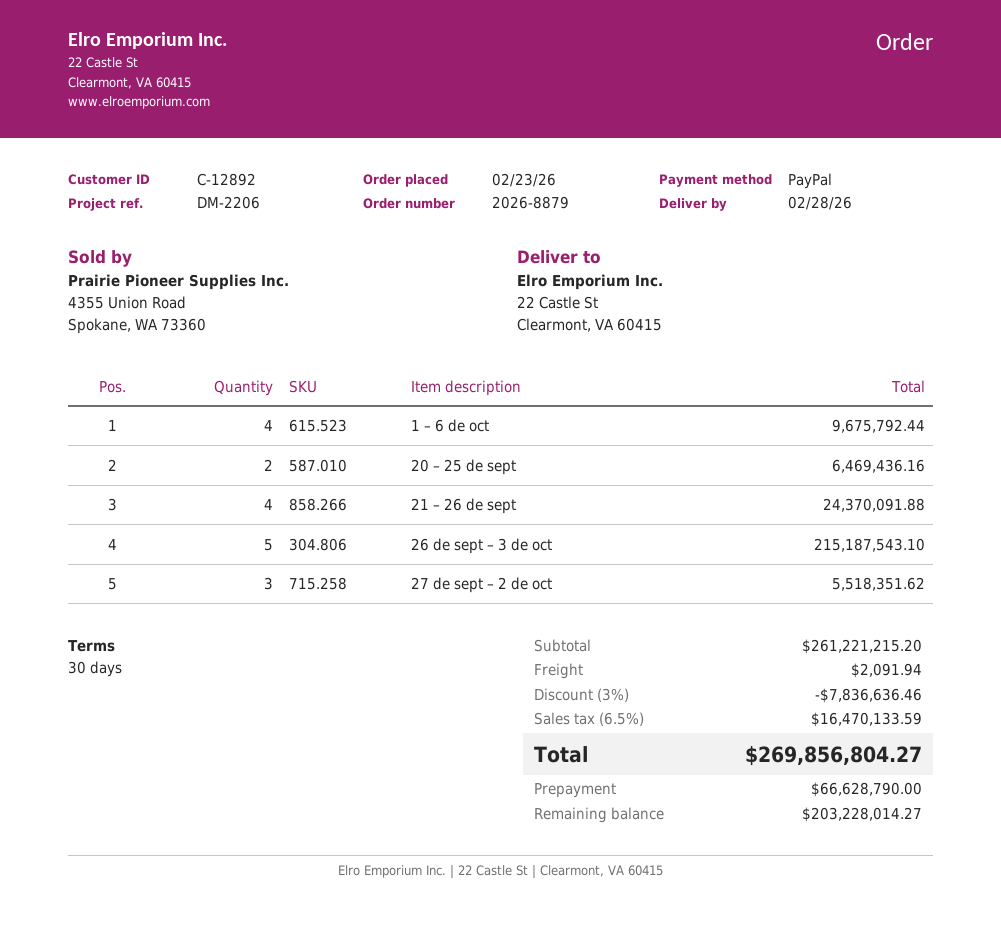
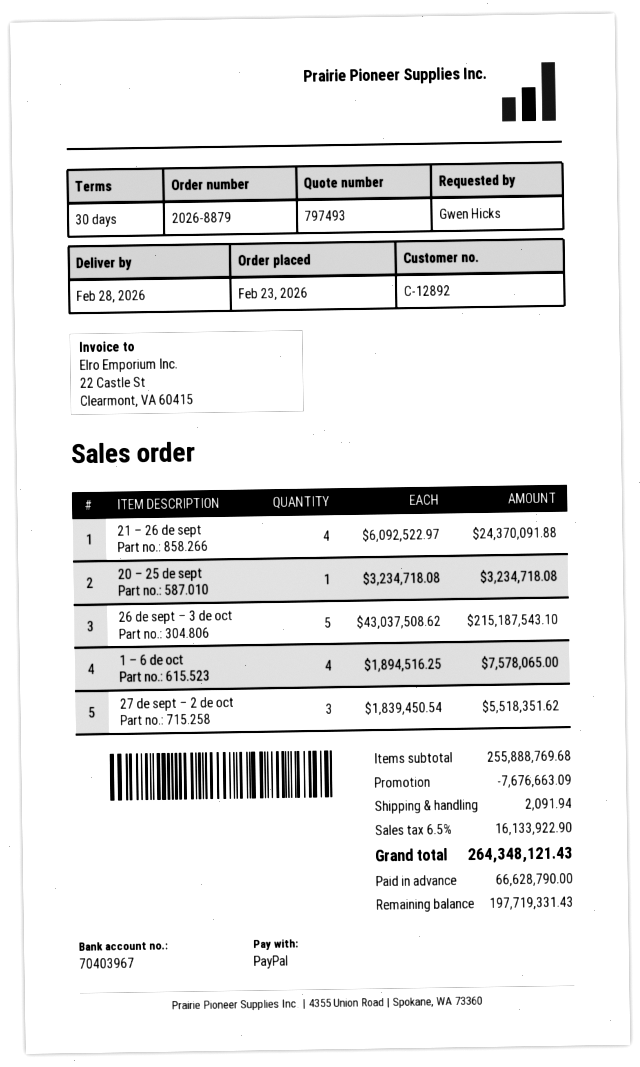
1 – 6 de oct: 4 for 9675792.44 -> 4 for 7578065.00
20 – 25 de sept: 2 for 6469436.16 -> 1 for 3234718.08
subtotal: 261221215.20 -> 255888769.68
discount: 7836636.46 -> 7676663.09
tax: 6.5% = 16470133.59 -> 6.5% = 16133922.90
total: 269856804.27 -> 264348121.43
balance: 203228014.27 -> 197719331.43

